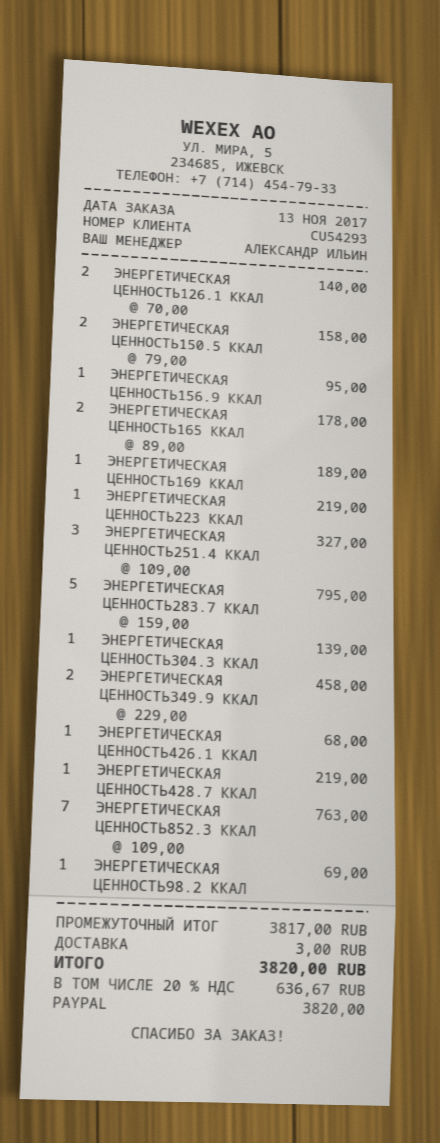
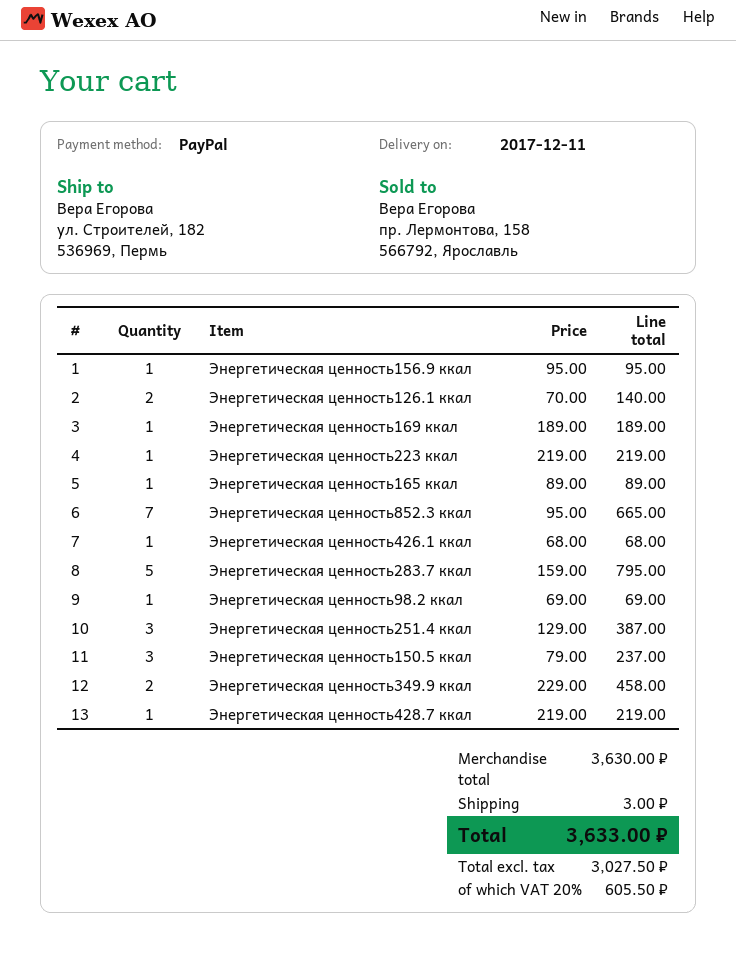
ЭНЕРГЕТИЧЕСКАЯ ЦЕННОСТЬ150.5 ККАЛ: 2 x 79.00 = 158.00 -> 3 x 79.00 = 237.00
ЭНЕРГЕТИЧЕСКАЯ ЦЕННОСТЬ165 ККАЛ: 2 x 89.00 = 178.00 -> 1 x 89.00 = 89.00
ЭНЕРГЕТИЧЕСКАЯ ЦЕННОСТЬ251.4 ККАЛ: 3 x 109.00 = 327.00 -> 3 x 129.00 = 387.00
ЭНЕРГЕТИЧЕСКАЯ ЦЕННОСТЬ304.3 ККАЛ: 1 x 139.00 = 139.00 -> none
ЭНЕРГЕТИЧЕСКАЯ ЦЕННОСТЬ852.3 ККАЛ: 7 x 109.00 = 763.00 -> 7 x 95.00 = 665.00
subtotal: 3817.00 -> 3630.00
tax: 20% = 636.67 -> 20% = 605.50
total: 3820.00 -> 3633.00

